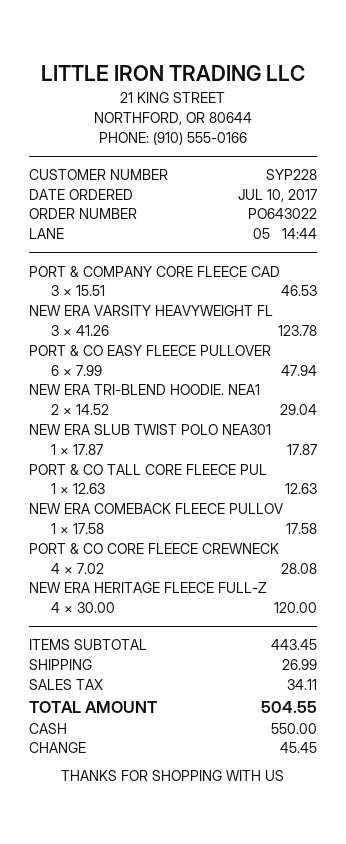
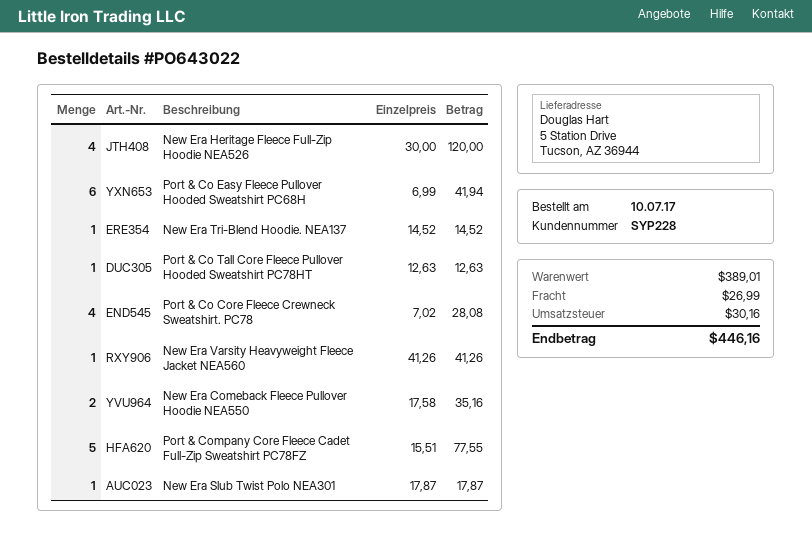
PORT & COMPANY CORE FLEECE CAD: 3 x 15.51 = 46.53 -> 5 x 15.51 = 77.55
NEW ERA VARSITY HEAVYWEIGHT FL: 3 x 41.26 = 123.78 -> 1 x 41.26 = 41.26
PORT & CO EASY FLEECE PULLOVER: 6 x 7.99 = 47.94 -> 6 x 6.99 = 41.94
NEW ERA TRI-BLEND HOODIE. NEA1: 2 x 14.52 = 29.04 -> 1 x 14.52 = 14.52
NEW ERA COMEBACK FLEECE PULLOV: 1 x 17.58 = 17.58 -> 2 x 17.58 = 35.16
subtotal: 443.45 -> 389.01
tax: 34.11 -> 30.16
total: 504.55 -> 446.16

